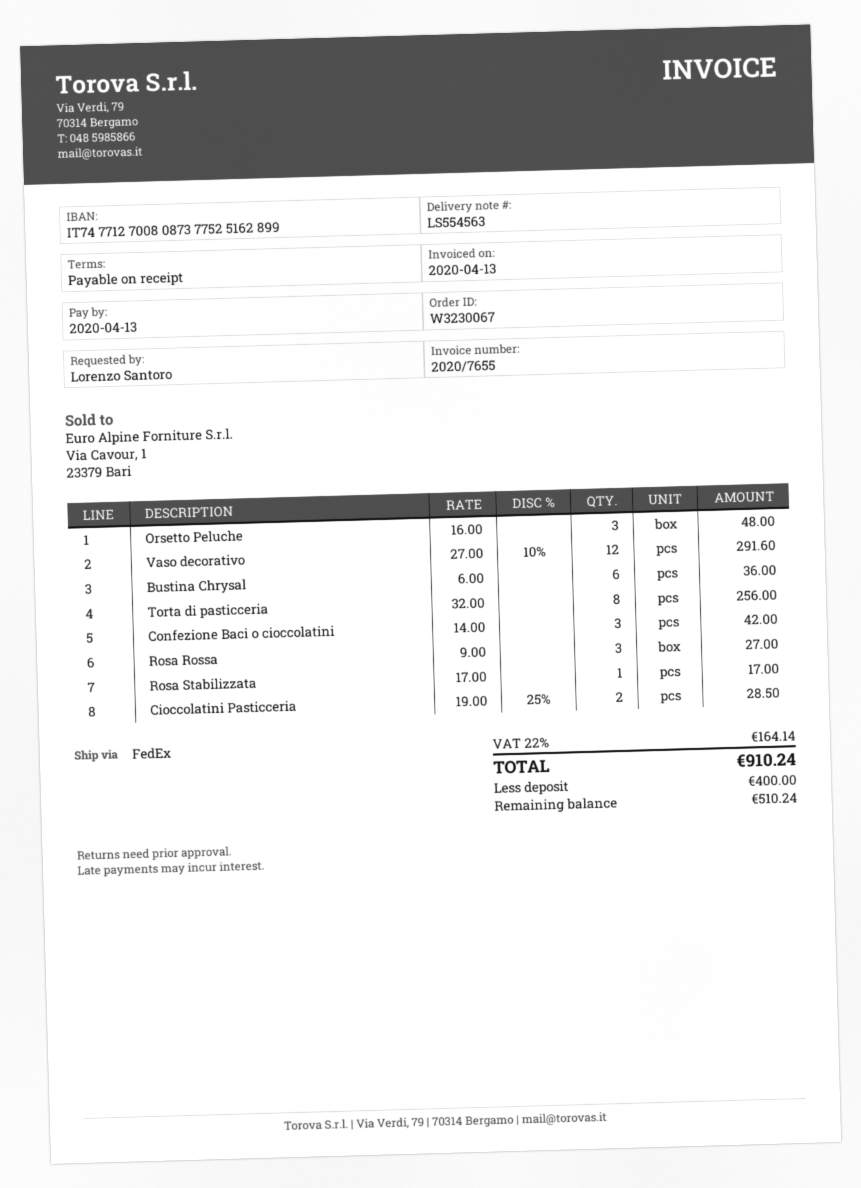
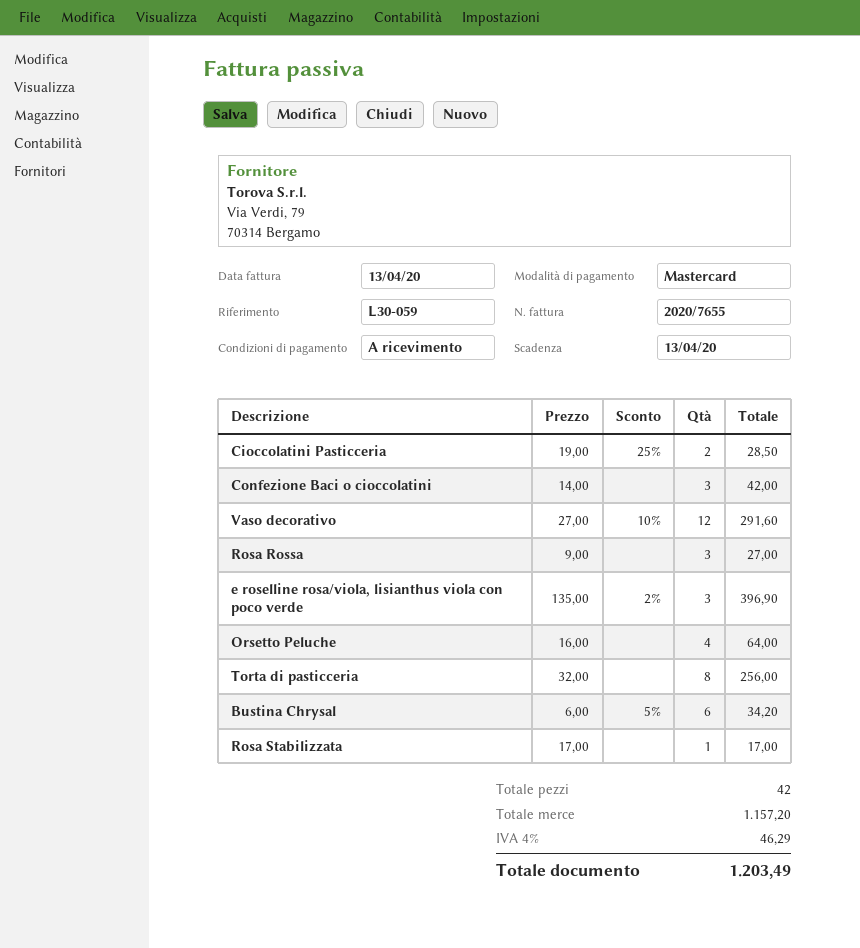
Orsetto Peluche: 3 x 16.00 = 48.00 -> 4 x 16.00 = 64.00
Bustina Chrysal: 6 x 6.00 = 36.00 -> 6 x 6.00 - 5% = 34.20
e roselline rosa/viola, lisianthus viola con poco verde: none -> 3 x 135.00 - 2% = 396.90
tax: 22% = 164.14 -> 4% = 46.29
total: 910.24 -> 1203.49

